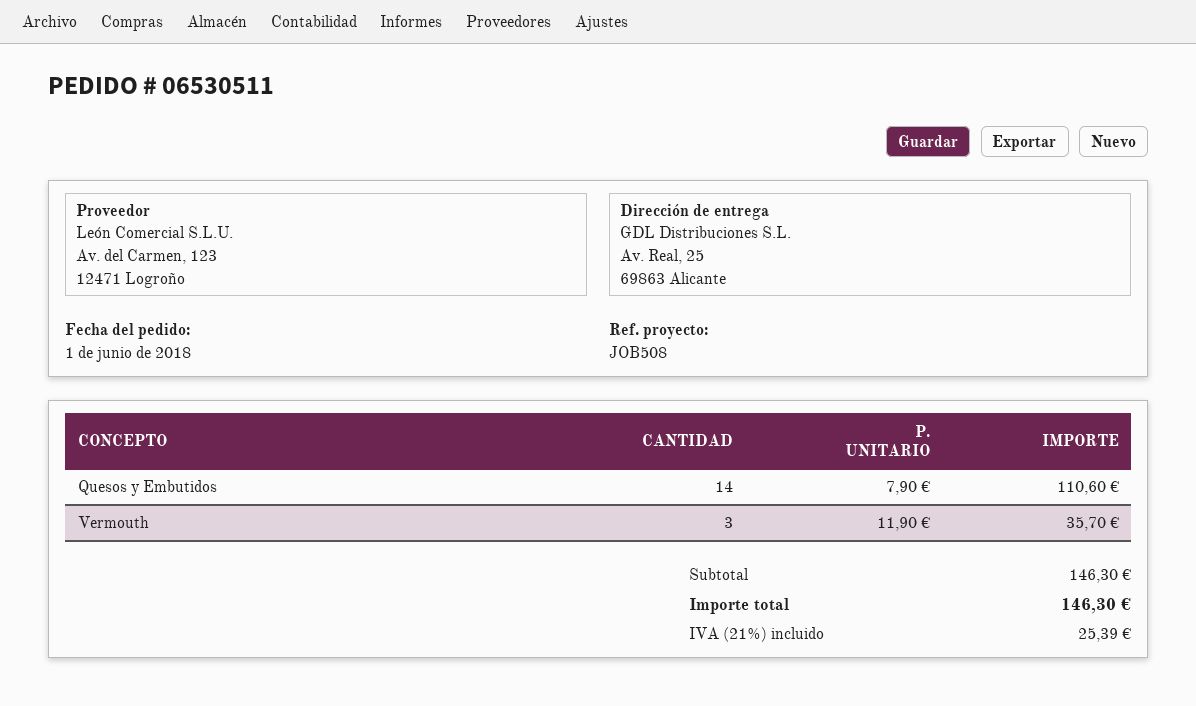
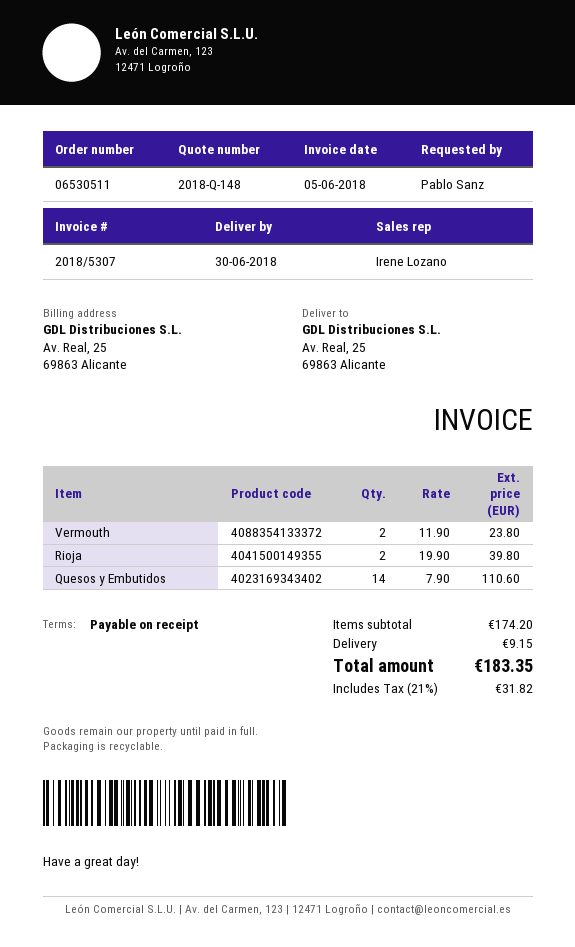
Vermouth: 3 x 11.90 = 35.70 -> 2 x 11.90 = 23.80
Rioja: none -> 2 x 19.90 = 39.80
subtotal: 146.30 -> 174.20
shipping: none -> 9.15
tax: 21% = 25.39 -> 21% = 31.82
total: 146.30 -> 183.35

